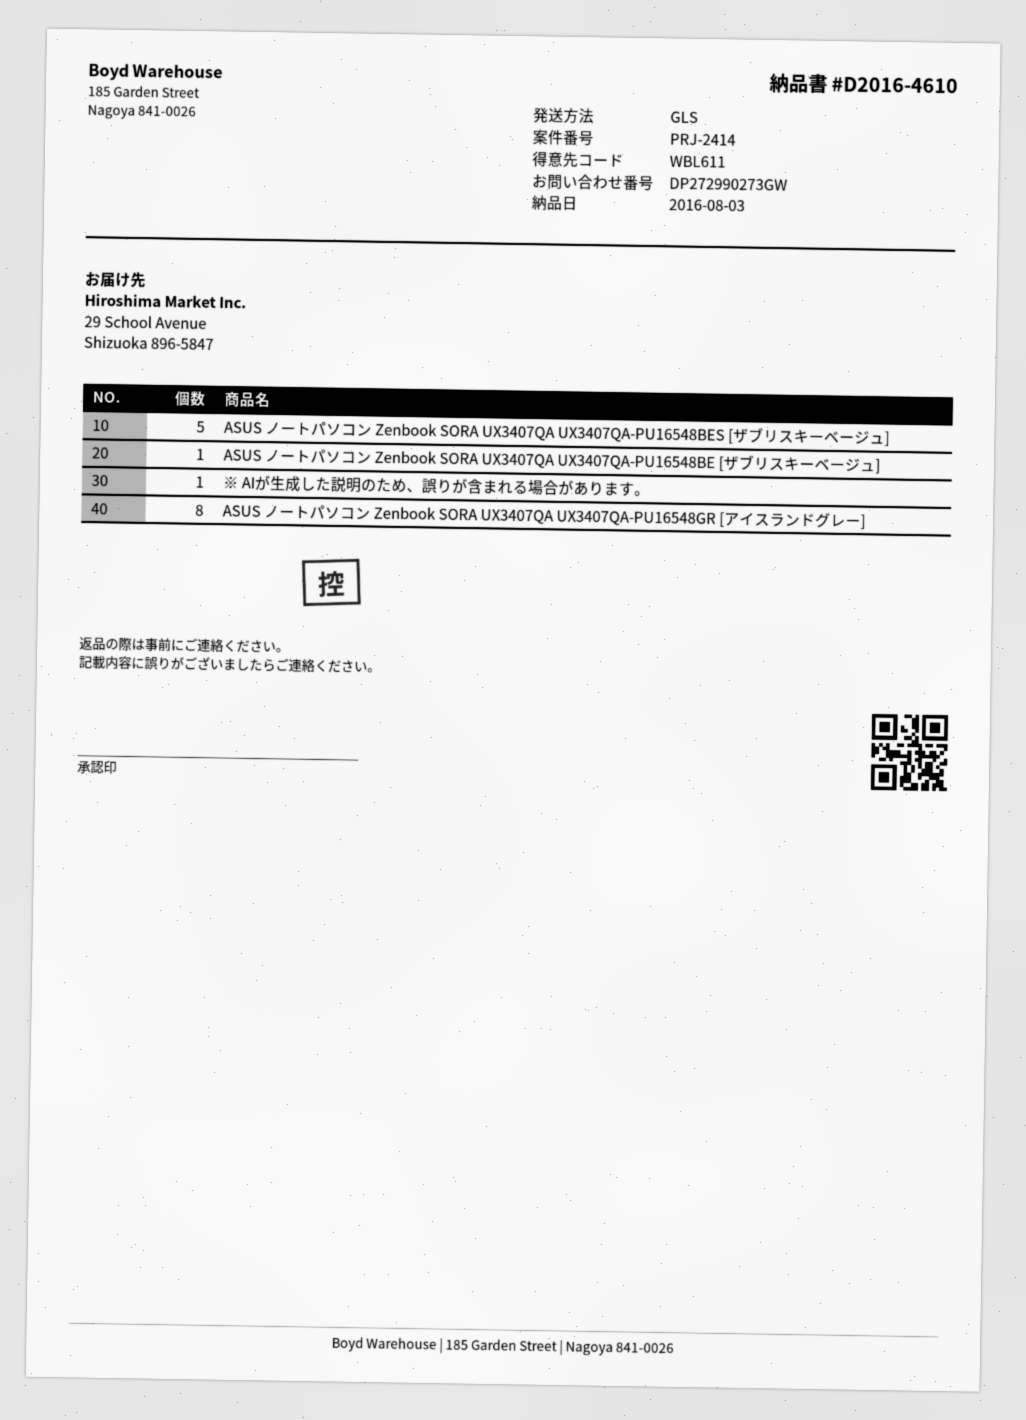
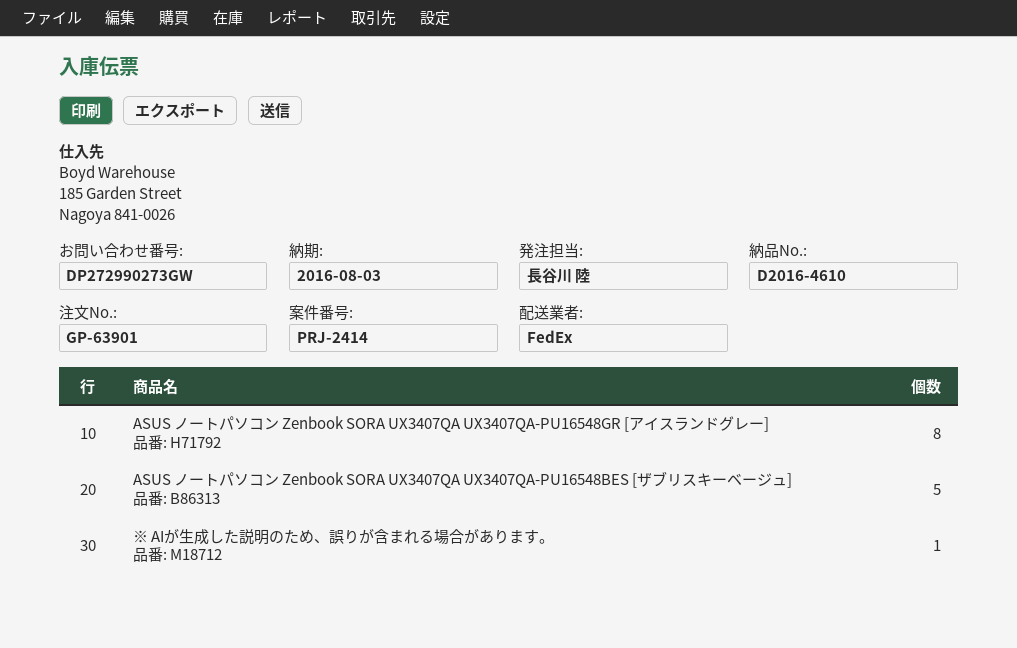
shipping method: GLS -> FedEx
ASUS ノートパソコン Zenbook SORA UX3407QA UX3407QA-PU16548BE [ザブリスキーベージュ]: 1 -> none

